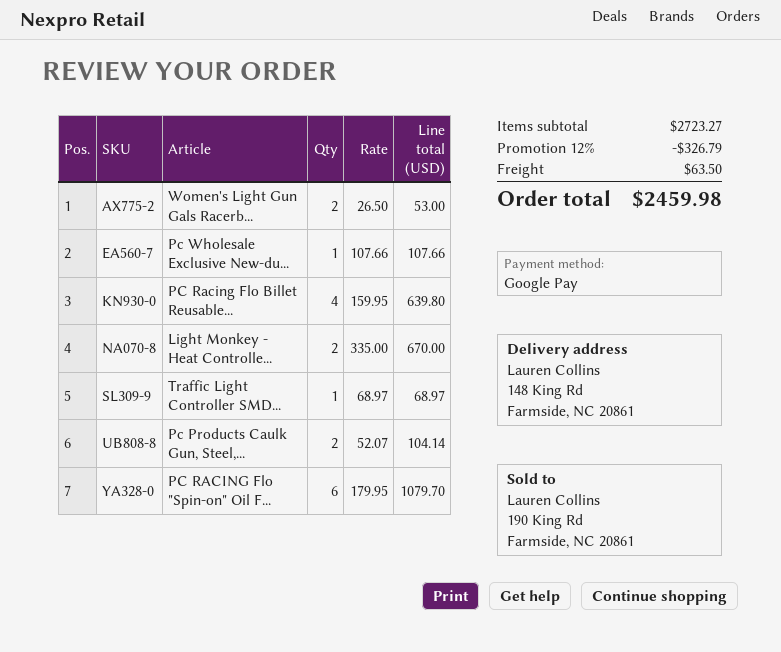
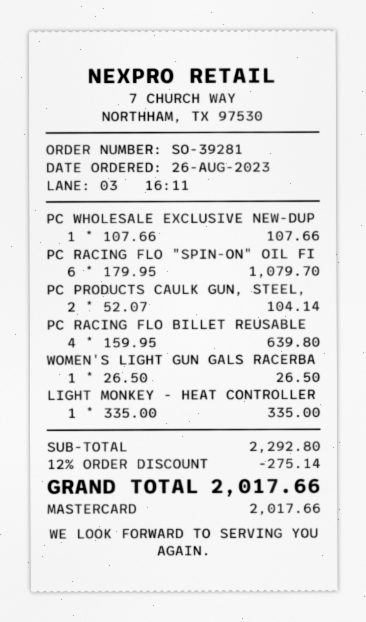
payment method: Google Pay -> Mastercard
Women's Light Gun Gals Racerb...: 2 x 26.50 = 53.00 -> 1 x 26.50 = 26.50
Light Monkey - Heat Controlle...: 2 x 335.00 = 670.00 -> 1 x 335.00 = 335.00
Traffic Light Controller SMD...: 1 x 68.97 = 68.97 -> none
subtotal: 2723.27 -> 2292.80
discount: 12% = 326.79 -> 12% = 275.14
shipping: 63.50 -> none
total: 2459.98 -> 2017.66

